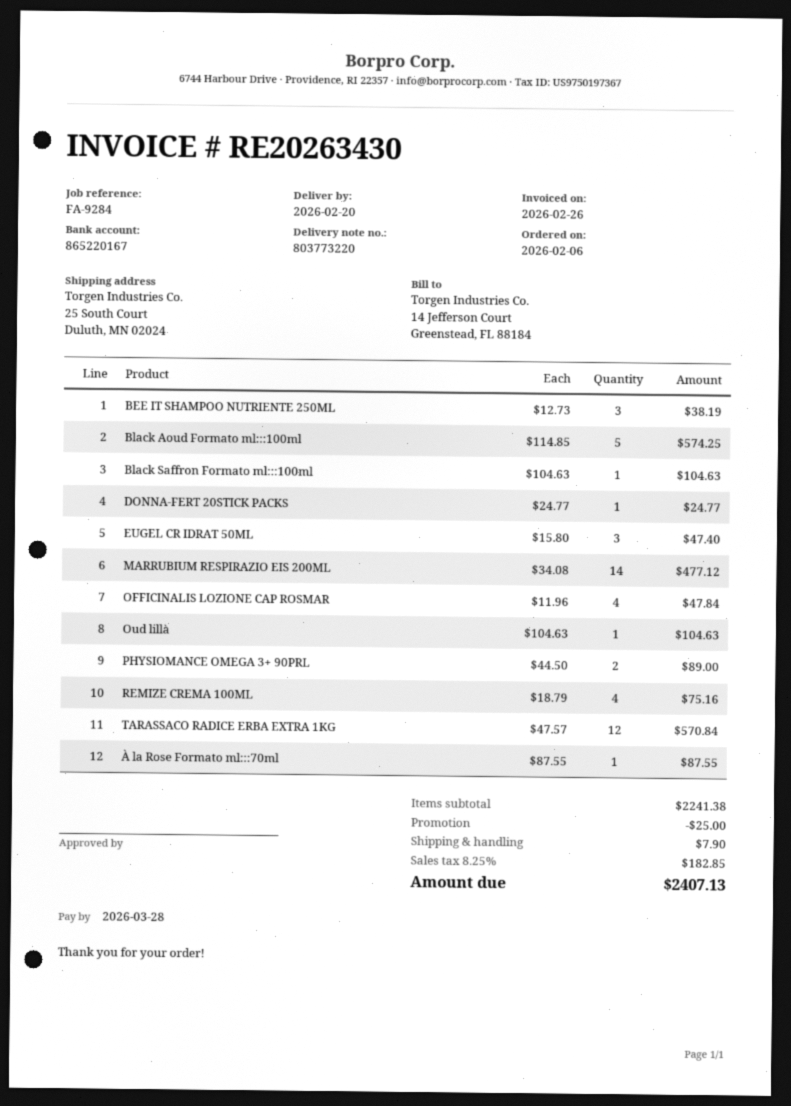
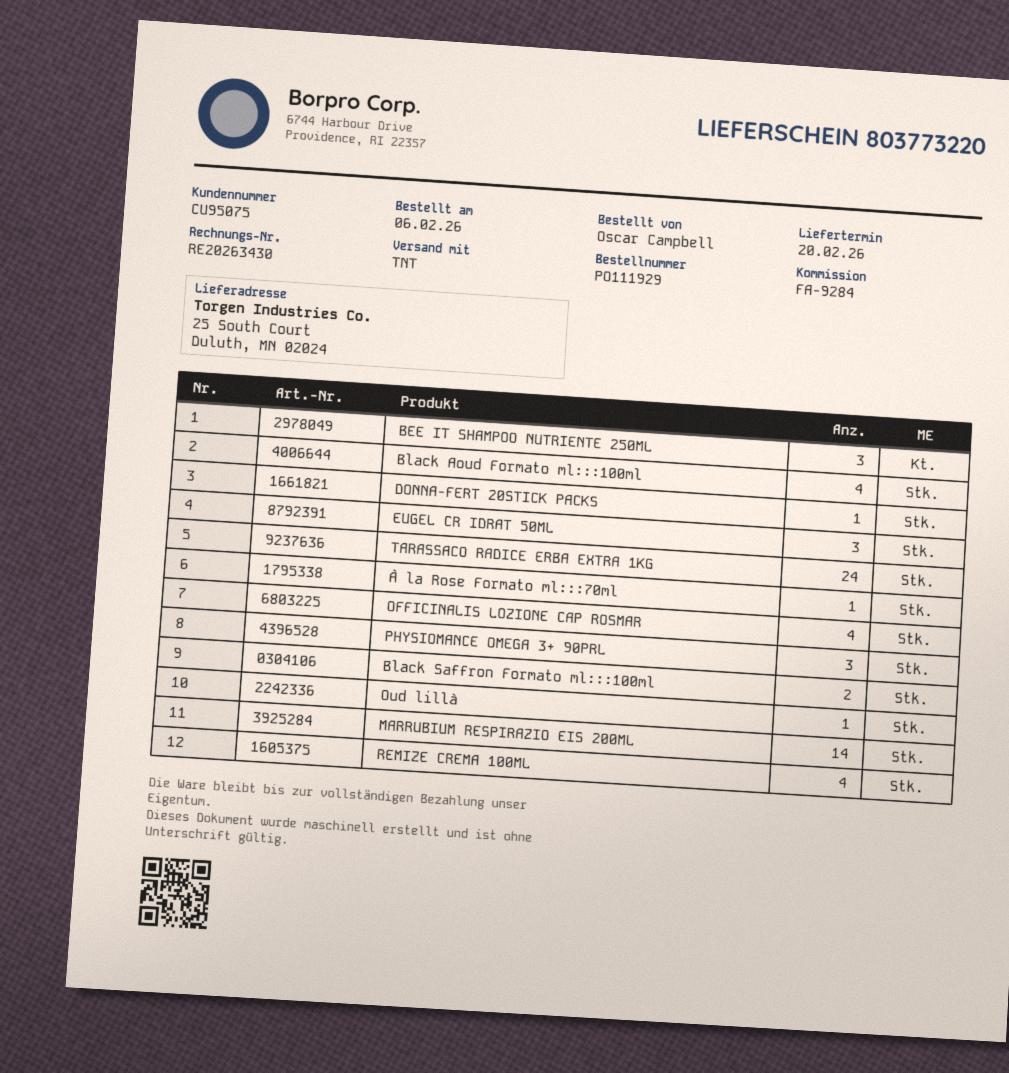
Black Aoud Formato ml:::100ml: 5 -> 4
Black Saffron Formato ml:::100ml: 1 -> 2
PHYSIOMANCE OMEGA 3+ 90PRL: 2 -> 3
TARASSACO RADICE ERBA EXTRA 1KG: 12 -> 24

